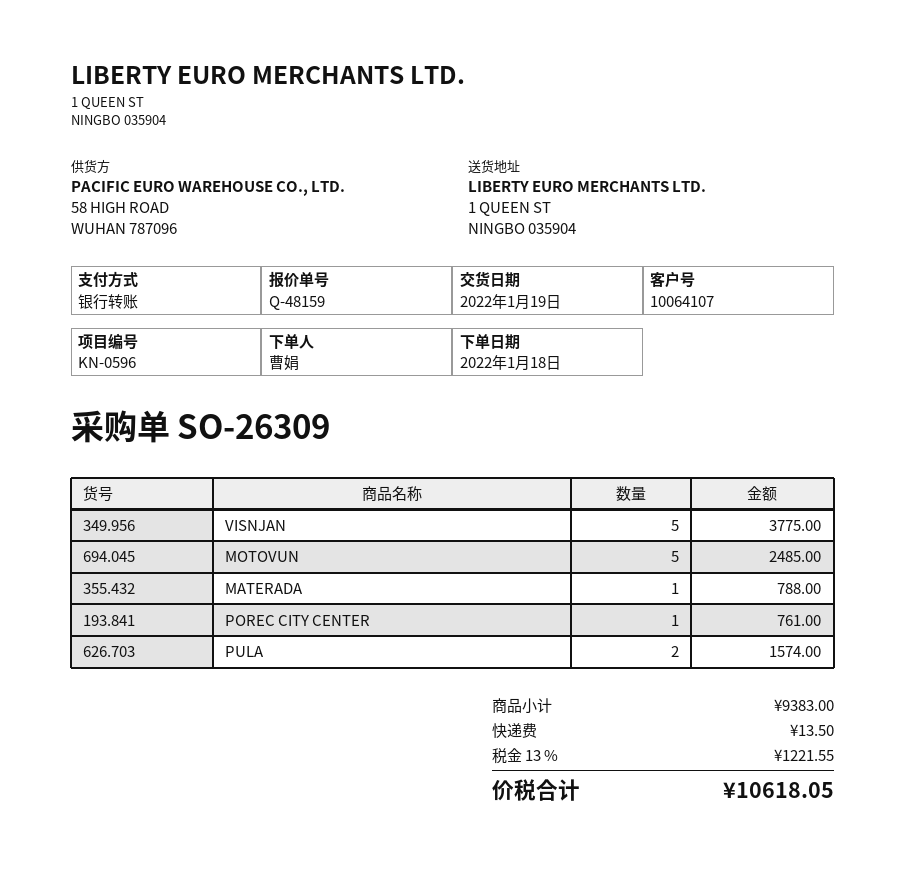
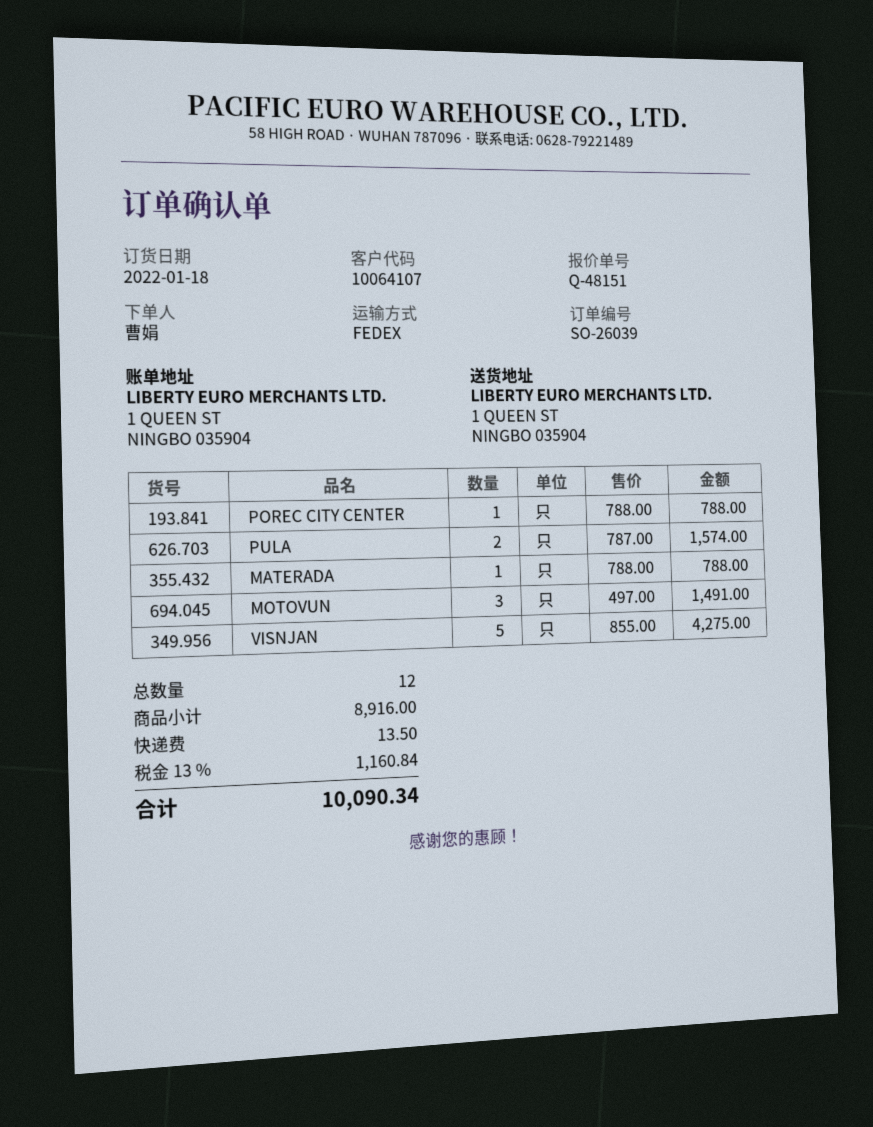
quote number: Q-48159 -> Q-48151
order number: SO-26309 -> SO-26039
VISNJAN: 5 for 3775.00 -> 5 for 4275.00
MOTOVUN: 5 for 2485.00 -> 3 for 1491.00
POREC CITY CENTER: 1 for 761.00 -> 1 for 788.00
subtotal: 9383.00 -> 8916.00
tax: 13% = 1221.55 -> 13% = 1160.84
total: 10618.05 -> 10090.34

